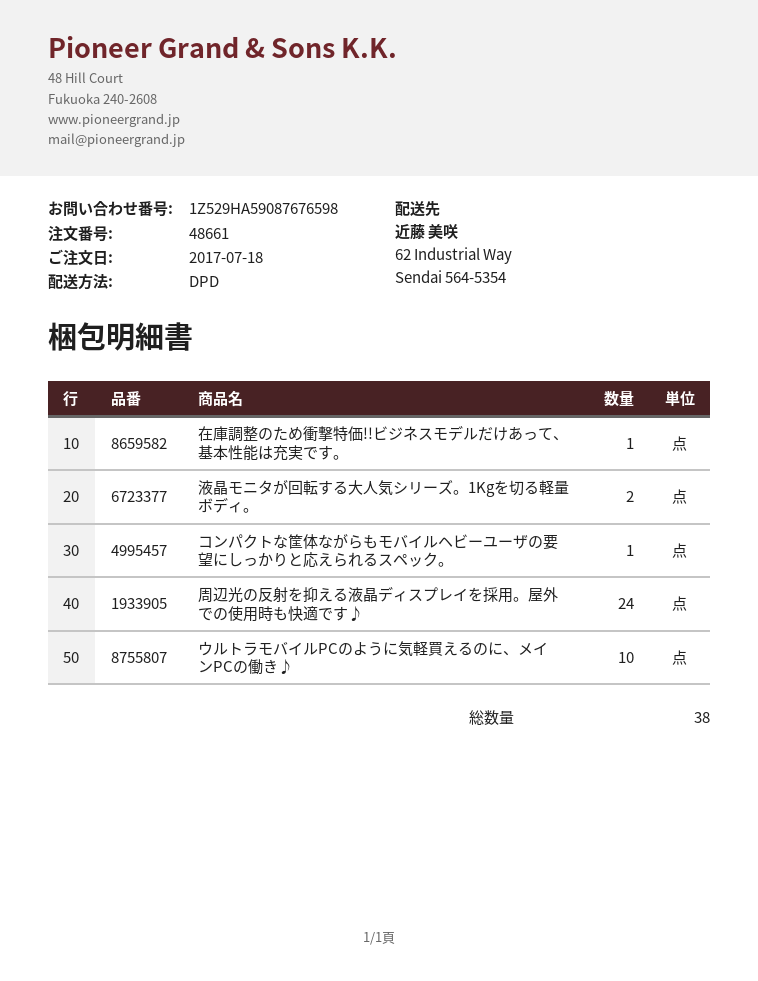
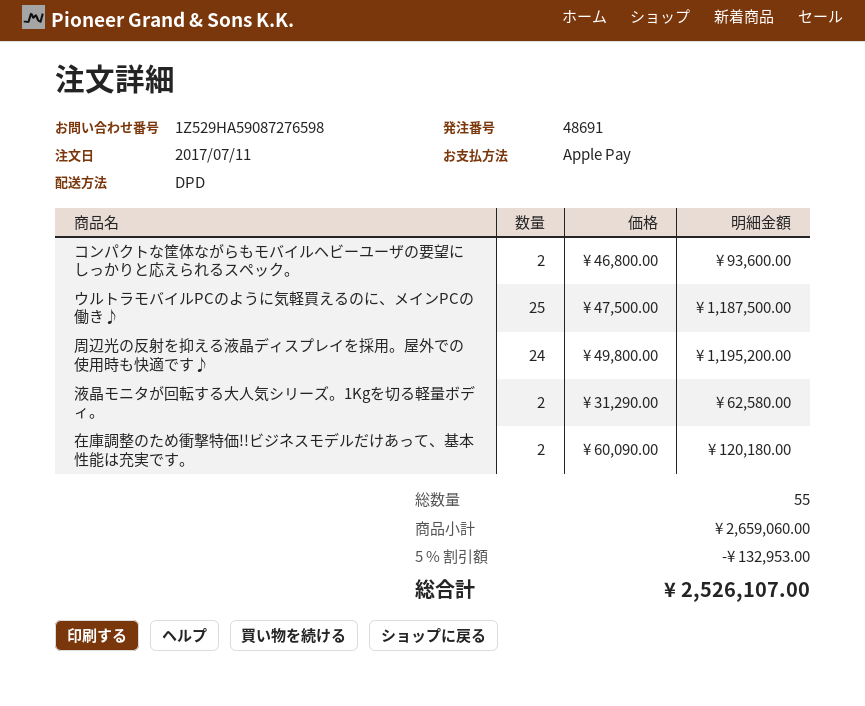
order number: 48661 -> 48691
order date: 2017-07-18 -> 2017-07-11
tracking number: 1Z529HA59087676598 -> 1Z529HA59087276598
在庫調整のため衝撃特価!!ビジネスモデルだけあって、基本性能は充実です。: 1 -> 2
コンパクトな筐体ながらもモバイルヘビーユーザの要望にしっかりと応えられるスペック。: 1 -> 2
ウルトラモバイルPCのように気軽買えるのに、メインPCの働き♪: 10 -> 25
total quantity: 38 -> 55

